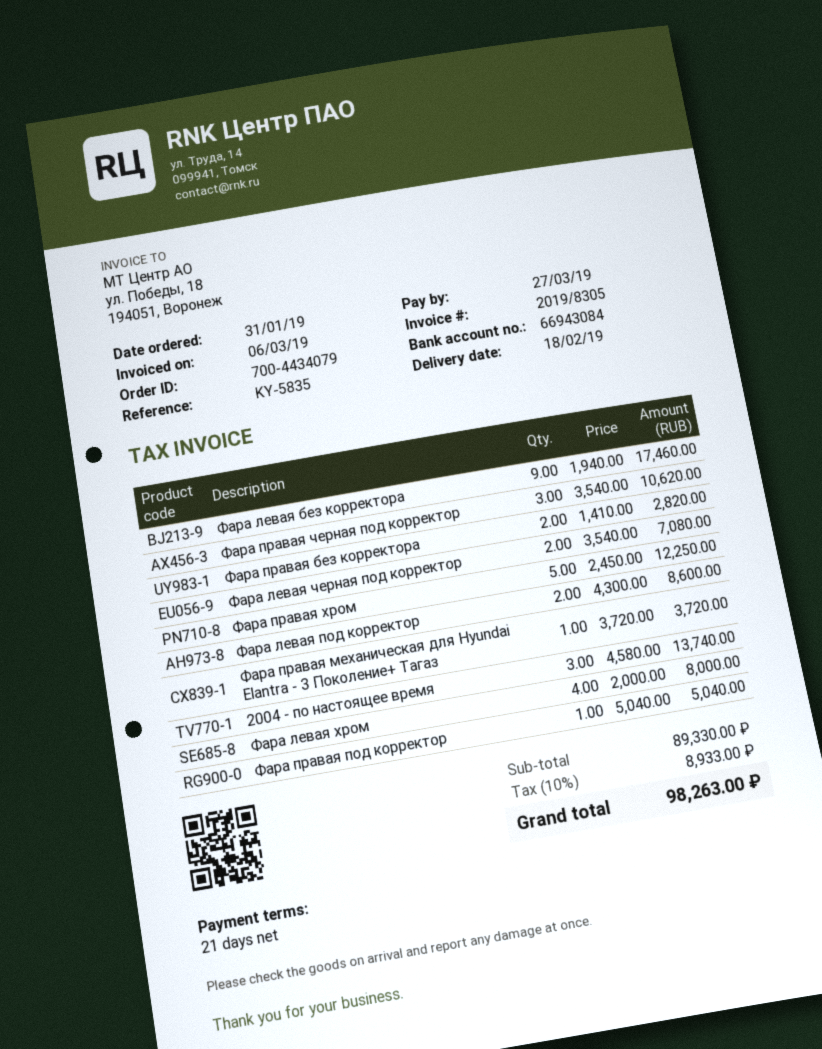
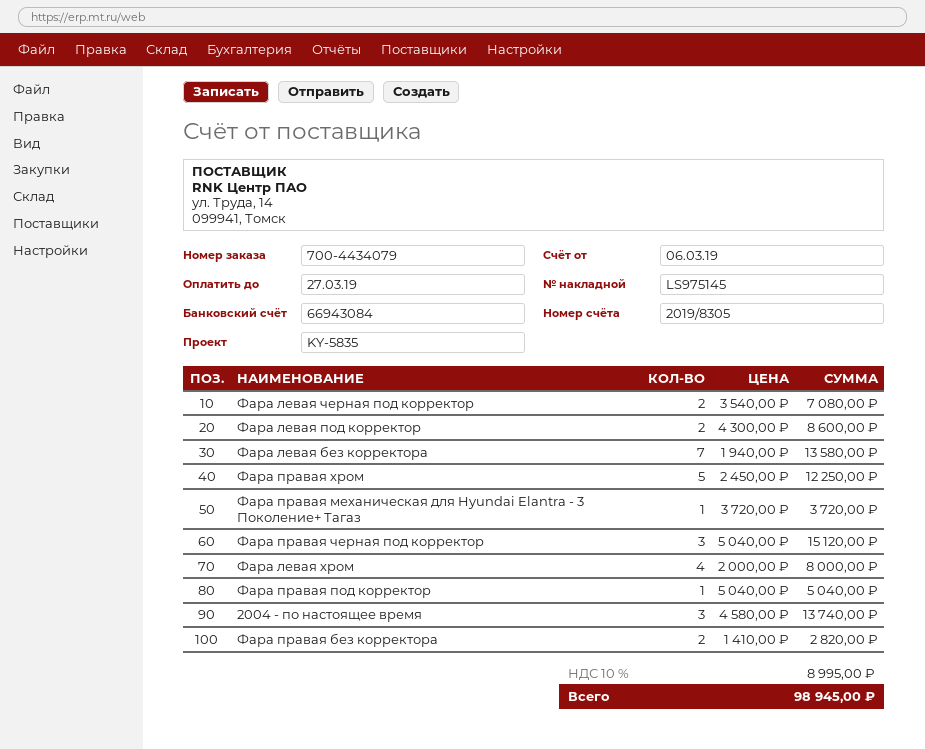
Фара левая без корректора: 9 x 1940.00 = 17460.00 -> 7 x 1940.00 = 13580.00
Фара правая черная под корректор: 3 x 3540.00 = 10620.00 -> 3 x 5040.00 = 15120.00
tax: 10% = 8933.00 -> 10% = 8995.00
total: 98263.00 -> 98945.00

